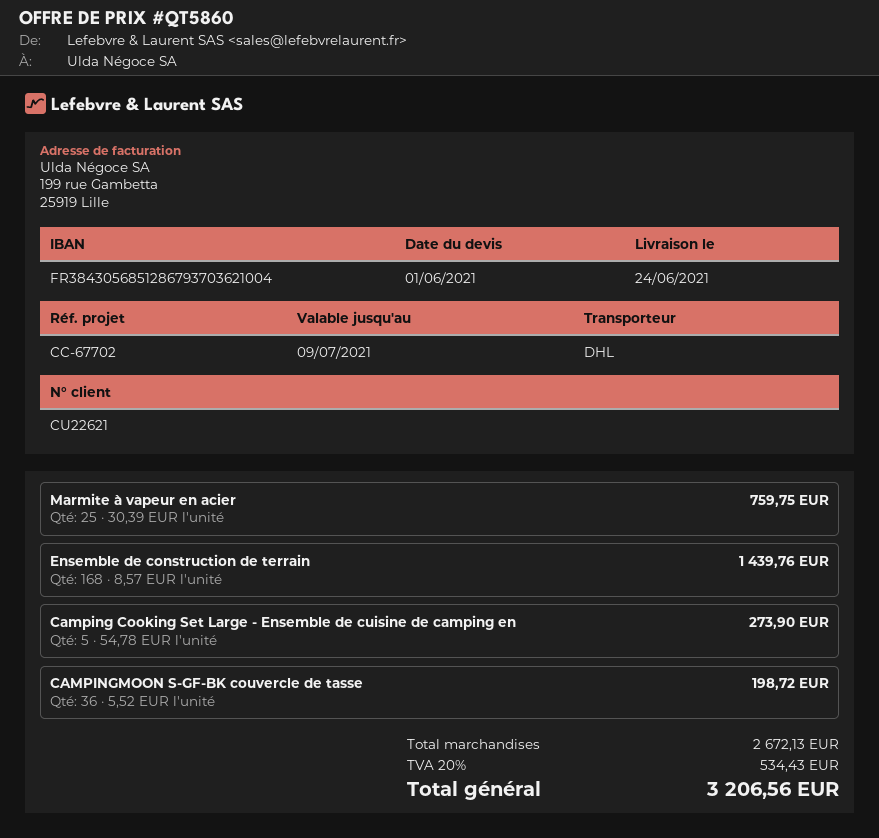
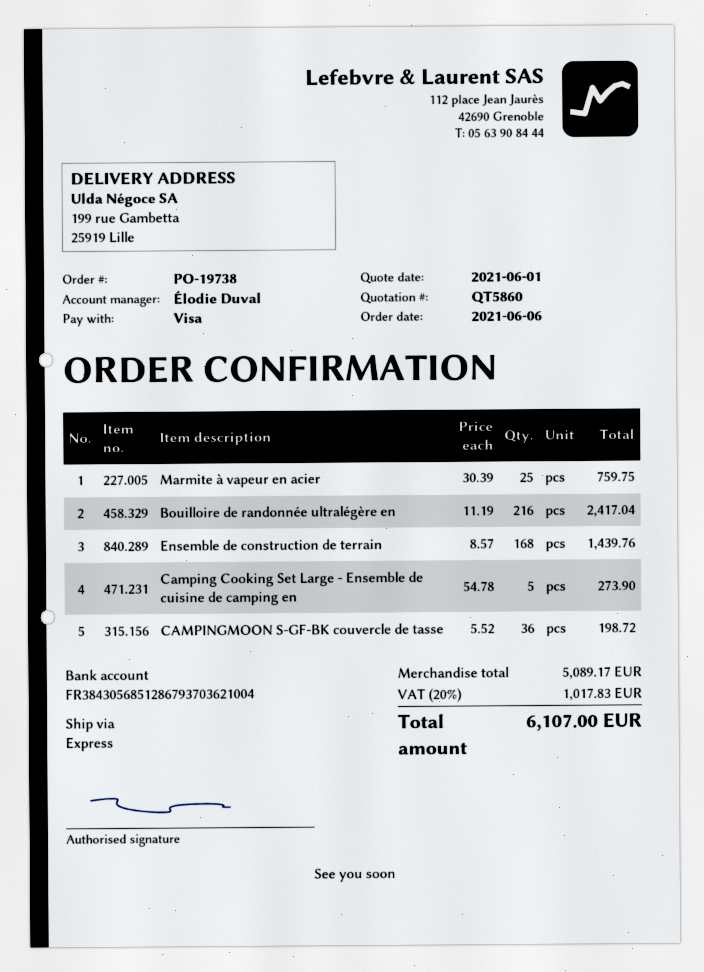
shipping method: DHL -> express
Bouilloire de randonnée ultralégère en: none -> 216 x 11.19 = 2417.04
subtotal: 2672.13 -> 5089.17
tax: 20% = 534.43 -> 20% = 1017.83
total: 3206.56 -> 6107.00

